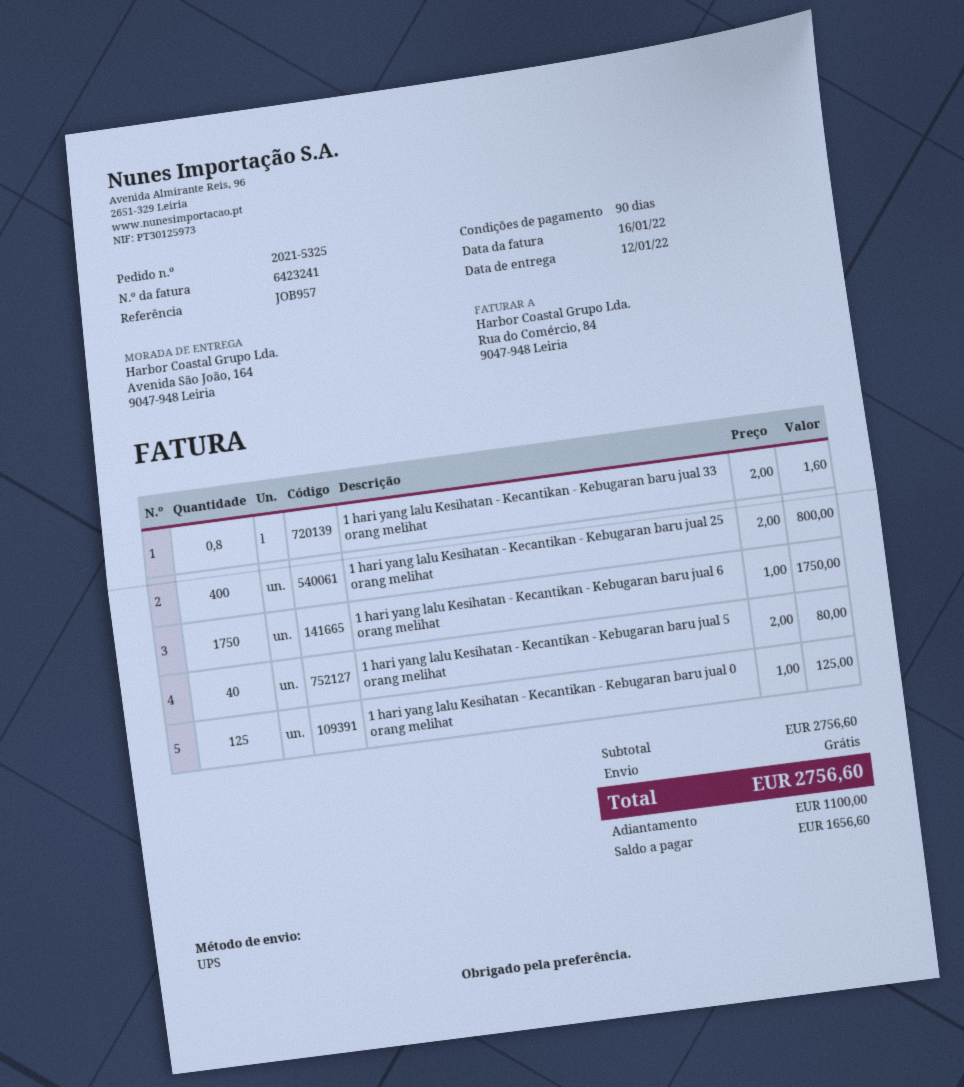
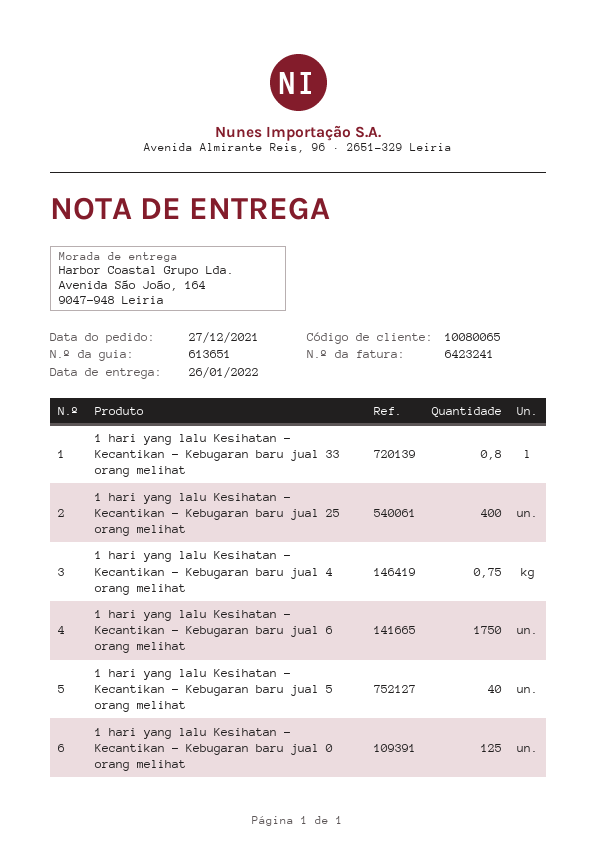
delivery date: 2022-01-12 -> 2022-01-26
1 hari yang lalu Kesihatan - Kecantikan - Kebugaran baru jual 4 orang melihat: none -> 0.75

